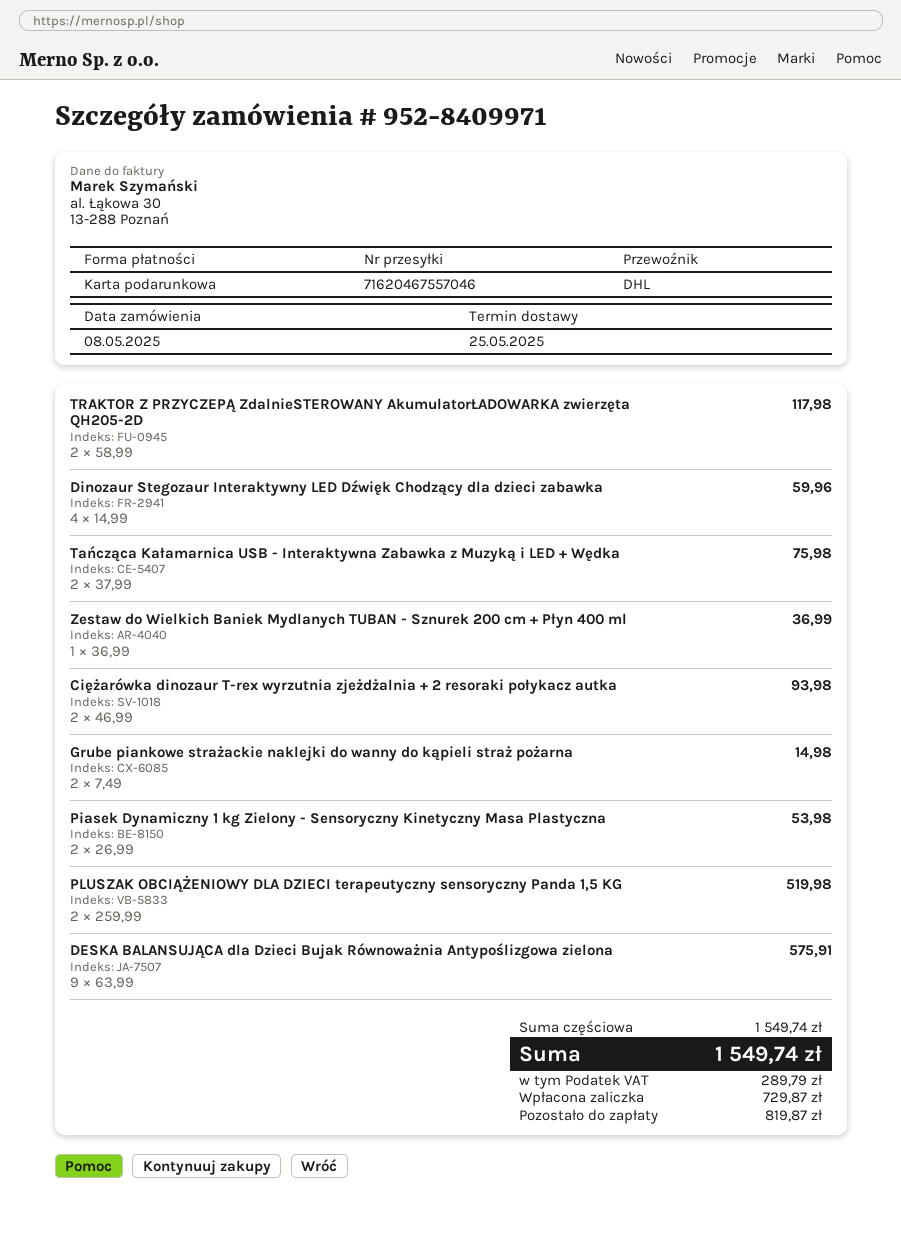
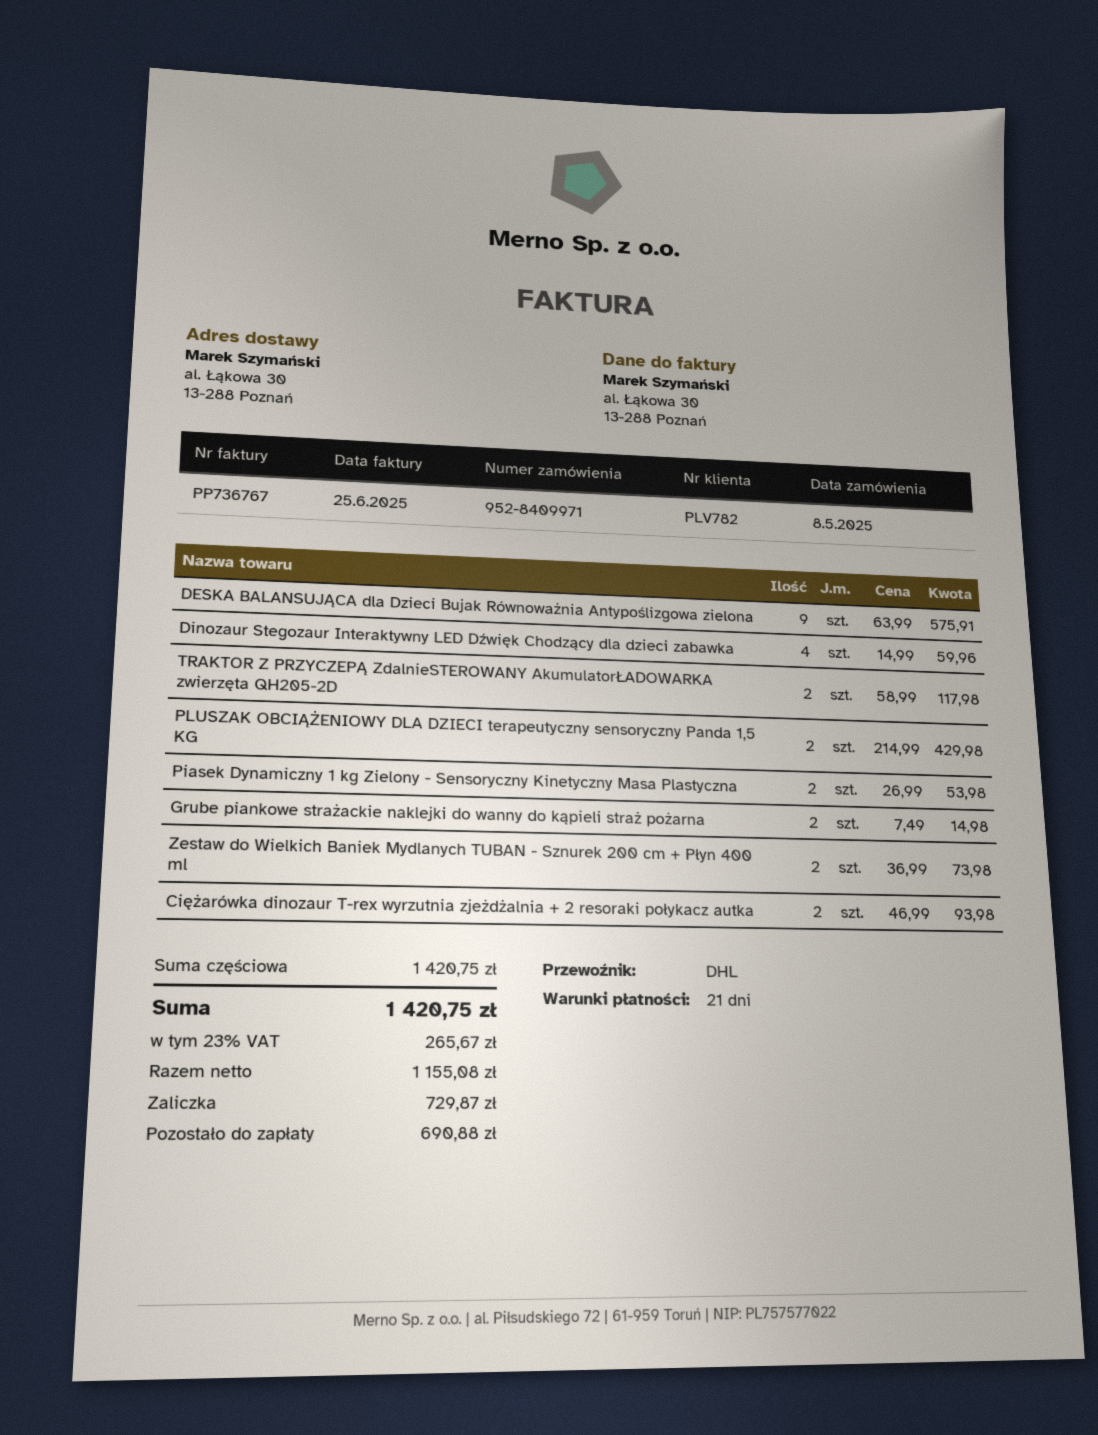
Tańcząca Kałamarnica USB - Interaktywna Zabawka z Muzyką i LED + Wędka: 2 x 37.99 = 75.98 -> none
Zestaw do Wielkich Baniek Mydlanych TUBAN - Sznurek 200 cm + Płyn 400 ml: 1 x 36.99 = 36.99 -> 2 x 36.99 = 73.98
PLUSZAK OBCIĄŻENIOWY DLA DZIECI terapeutyczny sensoryczny Panda 1,5 KG: 2 x 259.99 = 519.98 -> 2 x 214.99 = 429.98
subtotal: 1549.74 -> 1420.75
tax: 289.79 -> 265.67
total: 1549.74 -> 1420.75
balance: 819.87 -> 690.88

